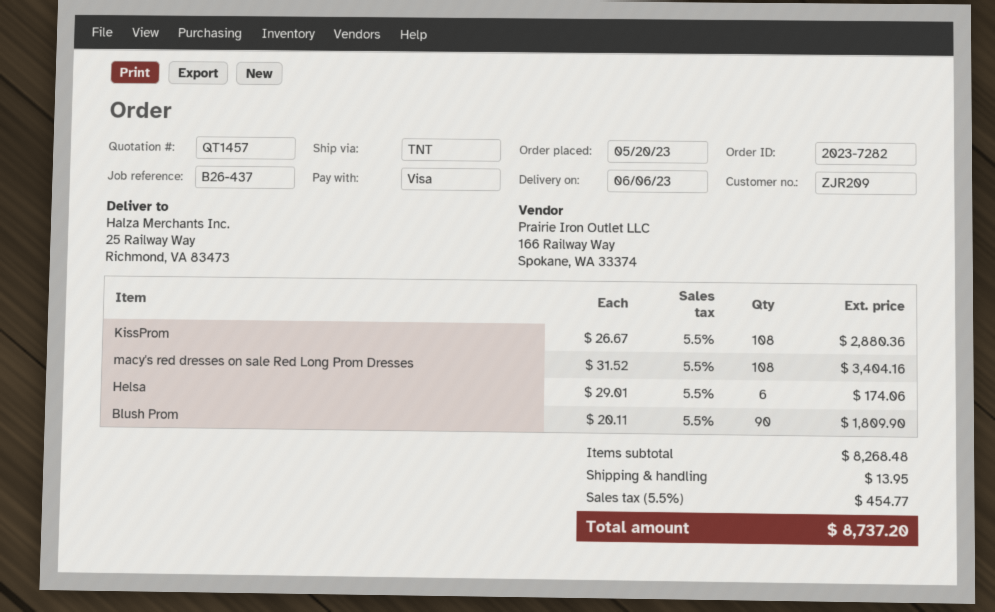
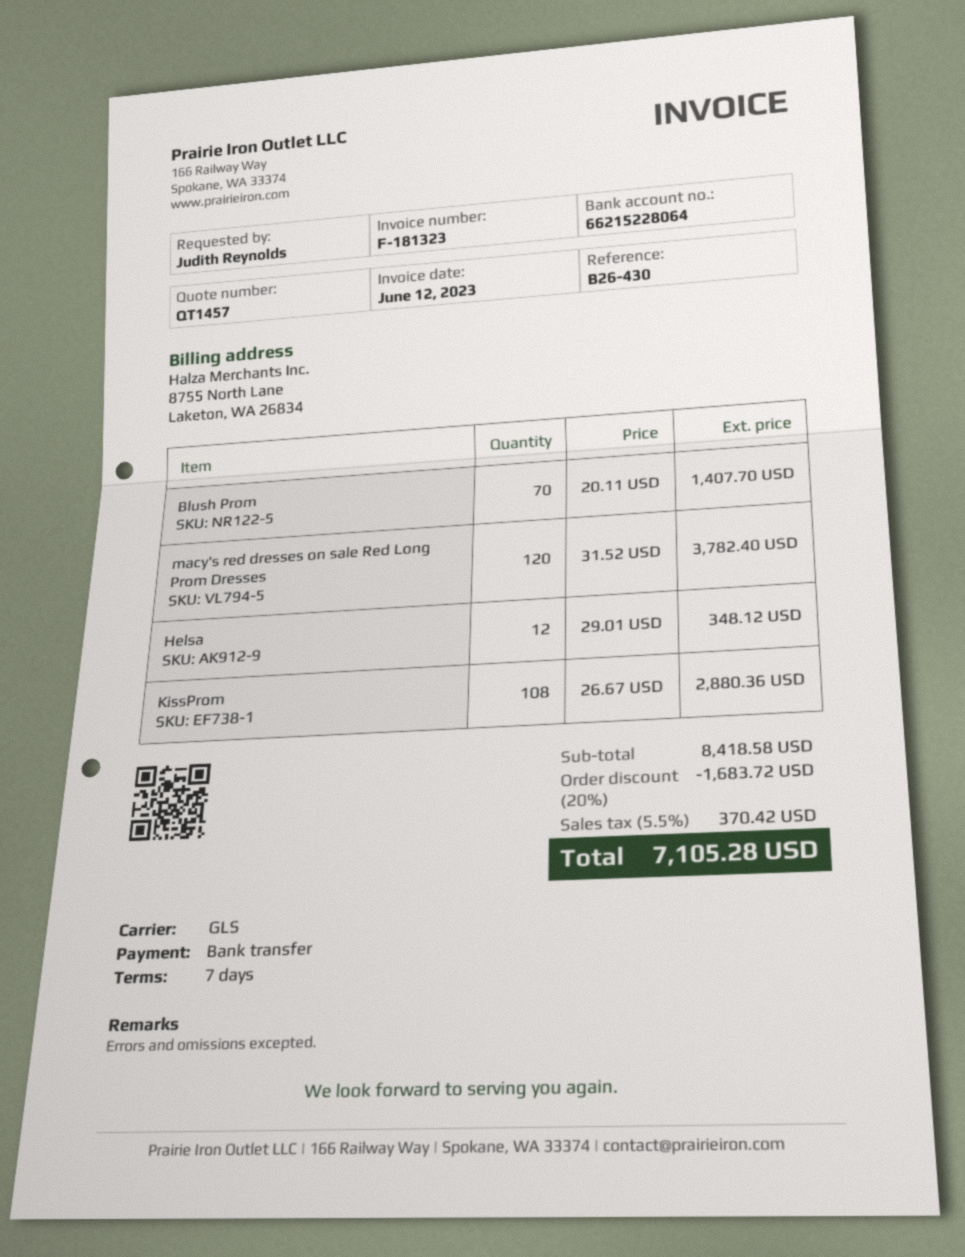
reference: B26-437 -> B26-430
payment method: Visa -> bank transfer
shipping method: TNT -> GLS
macy's red dresses on sale Red Long Prom Dresses: 108 x 31.52 = 3404.16 -> 120 x 31.52 = 3782.40
Helsa: 6 x 29.01 = 174.06 -> 12 x 29.01 = 348.12
Blush Prom: 90 x 20.11 = 1809.90 -> 70 x 20.11 = 1407.70
subtotal: 8268.48 -> 8418.58
discount: none -> 20% = 1683.72
shipping: 13.95 -> none
tax: 5.5% = 454.77 -> 5.5% = 370.42
total: 8737.20 -> 7105.28

